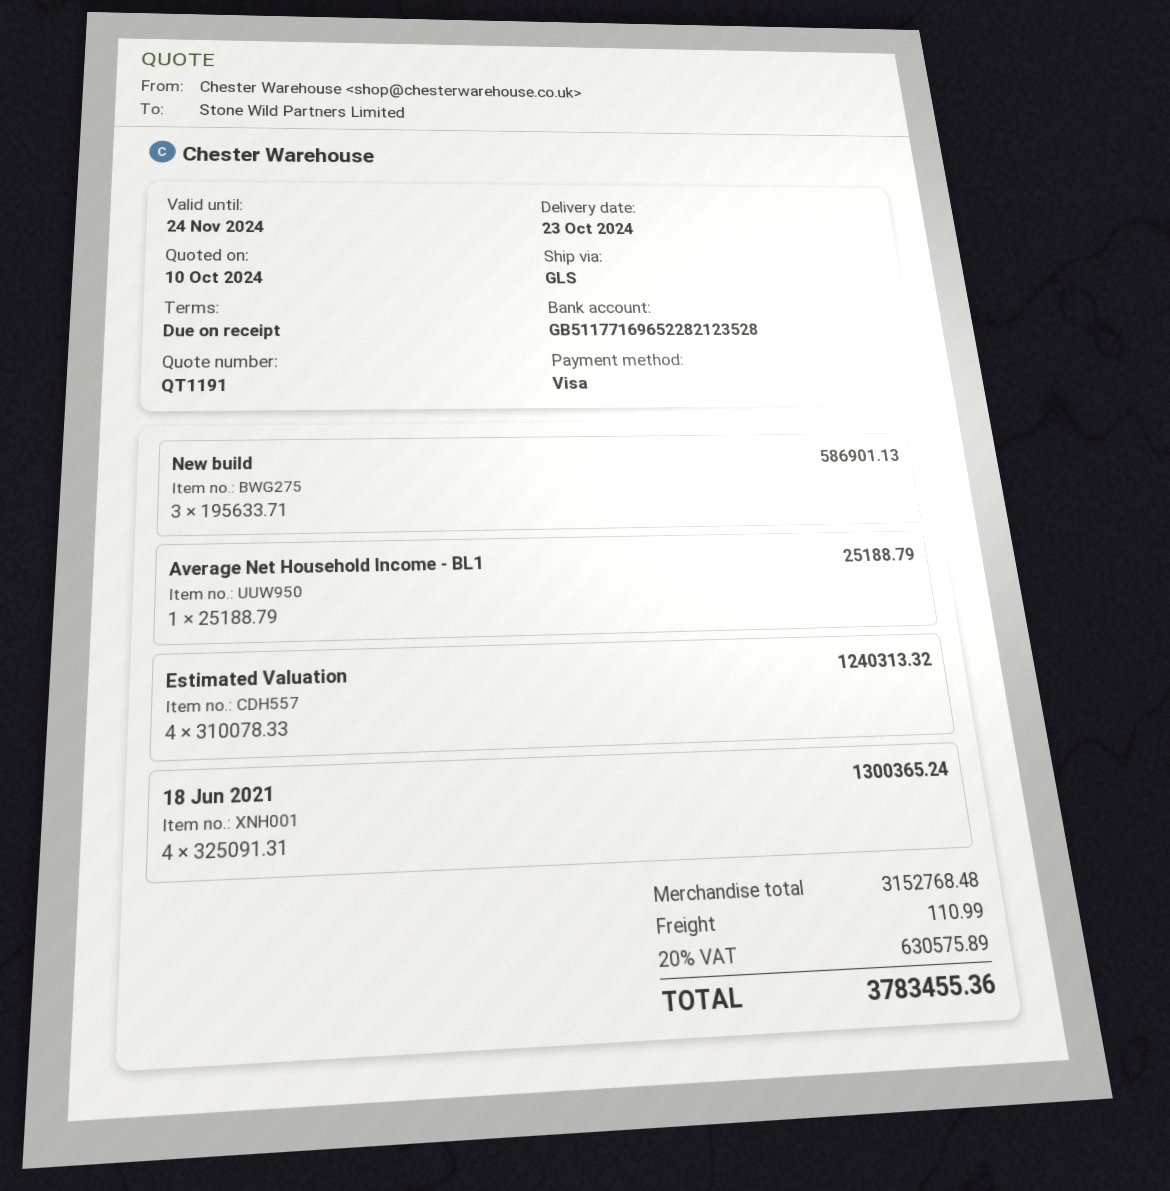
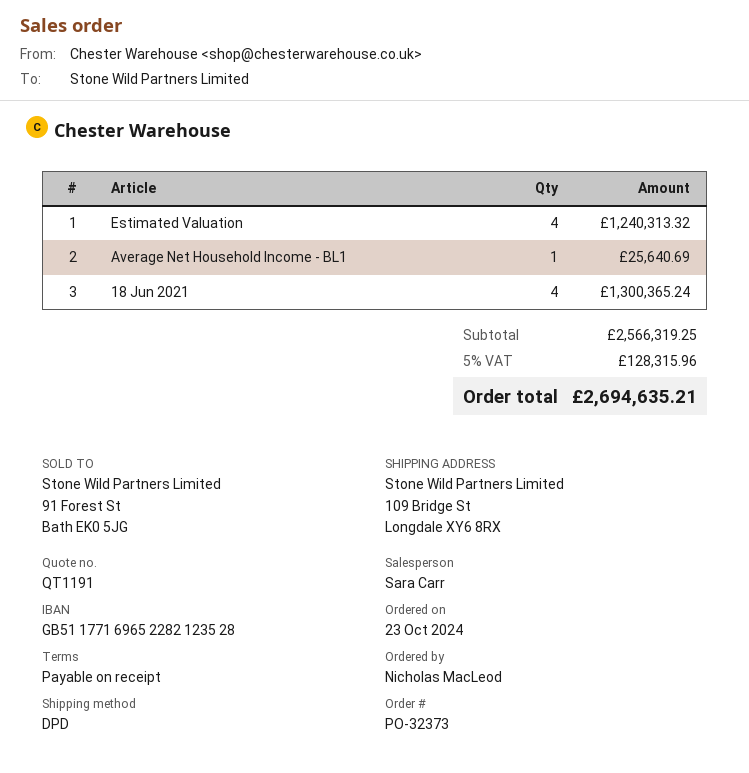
shipping method: GLS -> DPD
New build: 3 for 586901.13 -> none
Average Net Household Income - BL1: 1 for 25188.79 -> 1 for 25640.69
subtotal: 3152768.48 -> 2566319.25
shipping: 110.99 -> none
tax: 20% = 630575.89 -> 5% = 128315.96
total: 3783455.36 -> 2694635.21

